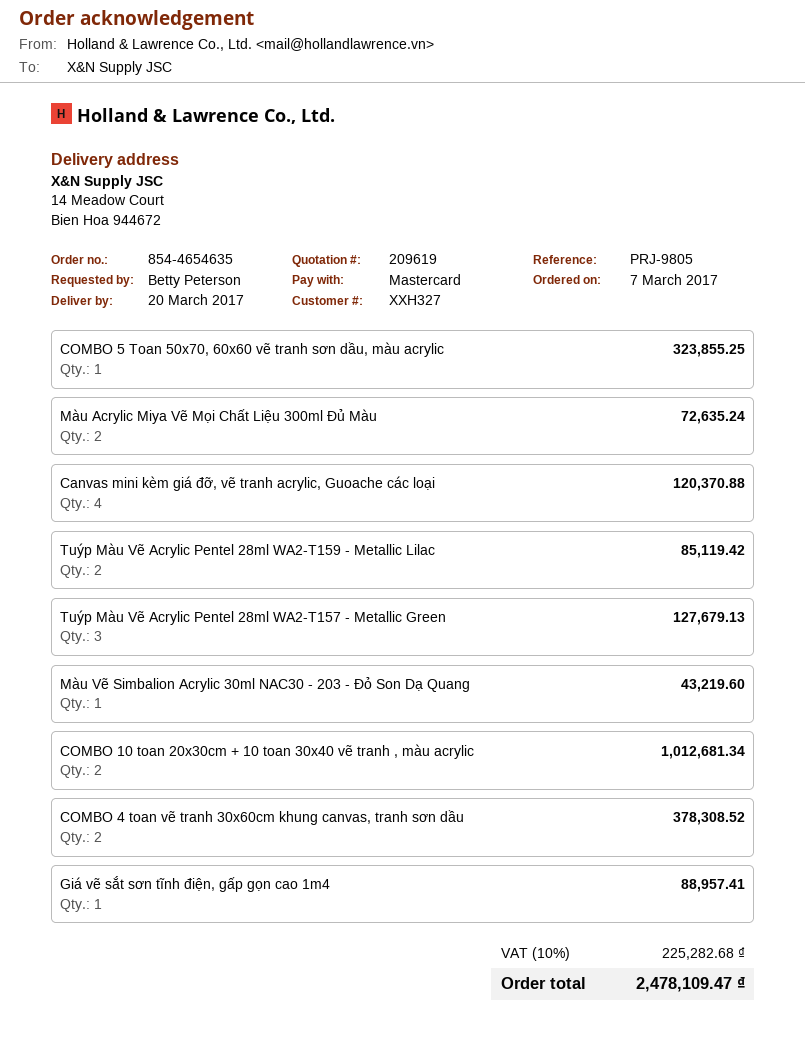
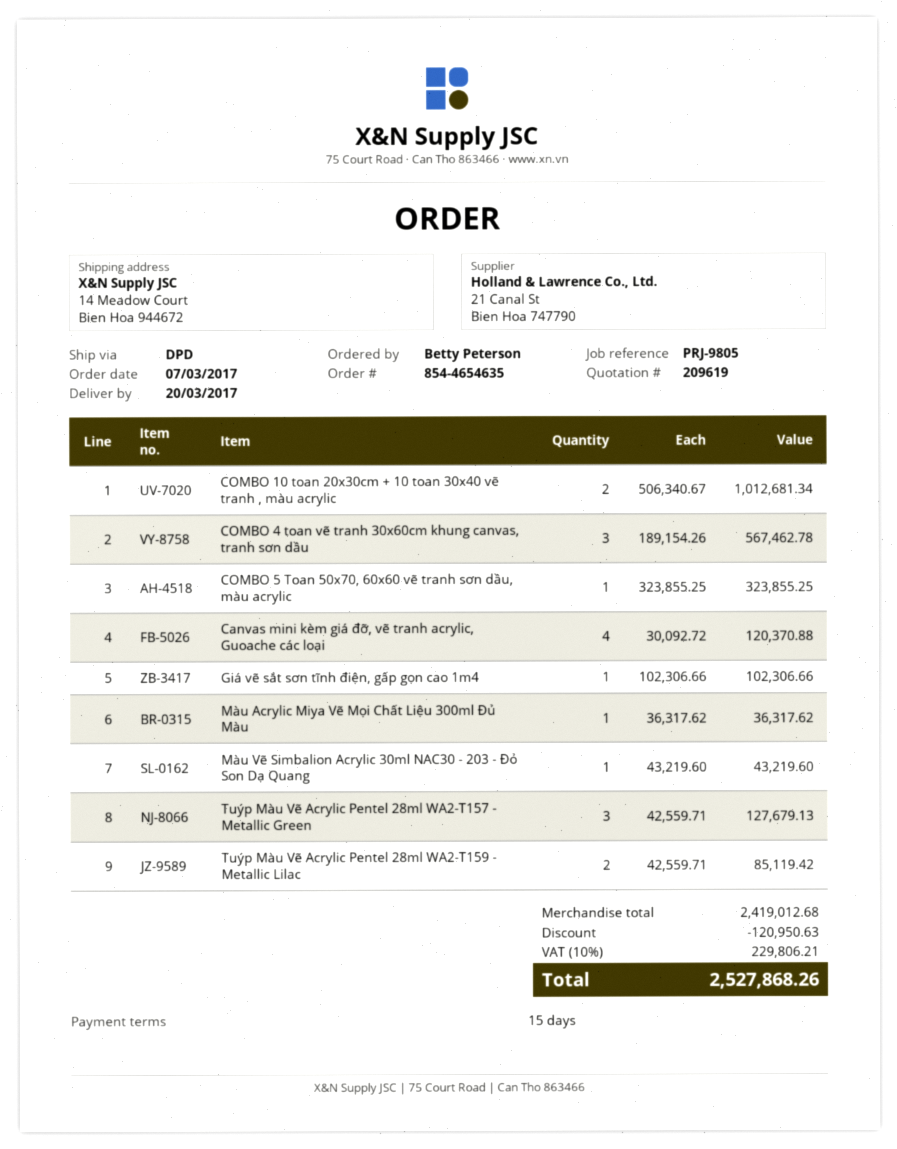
Màu Acrylic Miya Vẽ Mọi Chất Liệu 300ml Đủ Màu: 2 for 72635.24 -> 1 for 36317.62
COMBO 4 toan vẽ tranh 30x60cm khung canvas, tranh sơn dầu: 2 for 378308.52 -> 3 for 567462.78
Giá vẽ sắt sơn tĩnh điện, gấp gọn cao 1m4: 1 for 88957.41 -> 1 for 102306.66
discount: none -> 120950.63
tax: 10% = 225282.68 -> 10% = 229806.21
total: 2478109.47 -> 2527868.26

